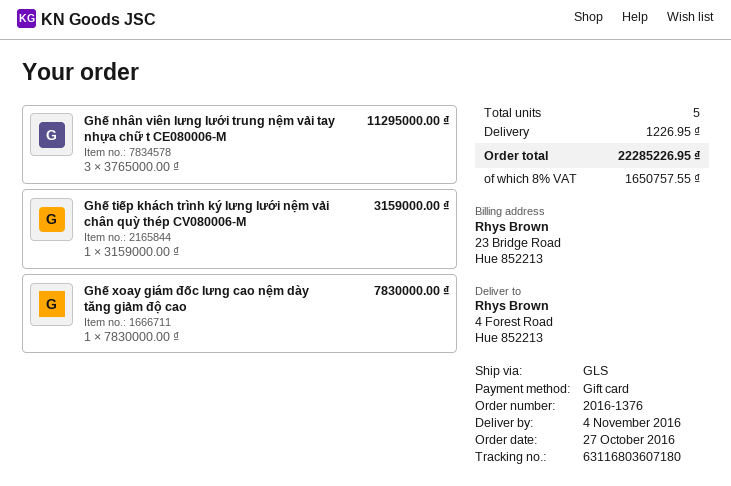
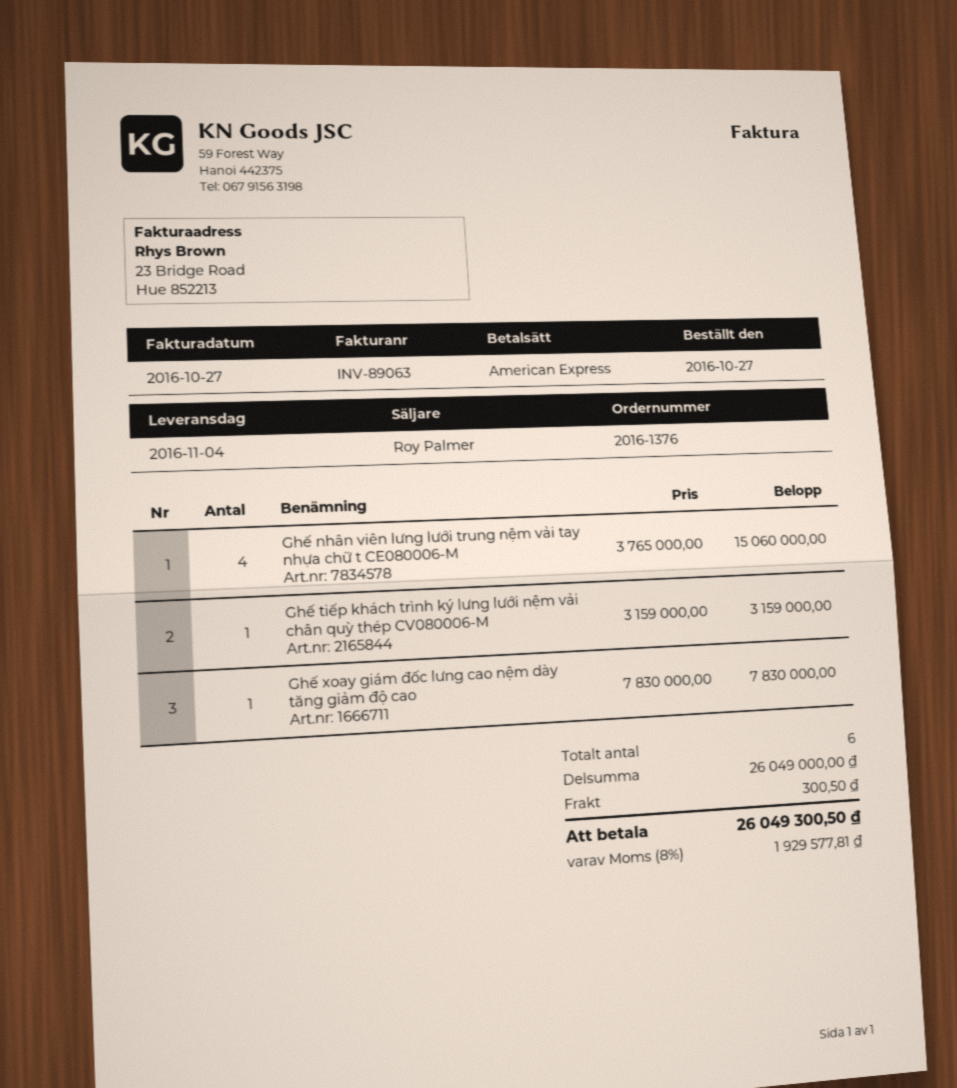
payment method: gift card -> American Express
Ghế nhân viên lưng lưới trung nệm vải tay nhựa chữ t CE080006-M: 3 x 3765000.00 = 11295000.00 -> 4 x 3765000.00 = 15060000.00
total quantity: 5 -> 6
shipping: 1226.95 -> 300.50
tax: 8% = 1650757.55 -> 8% = 1929577.81
total: 22285226.95 -> 26049300.50

